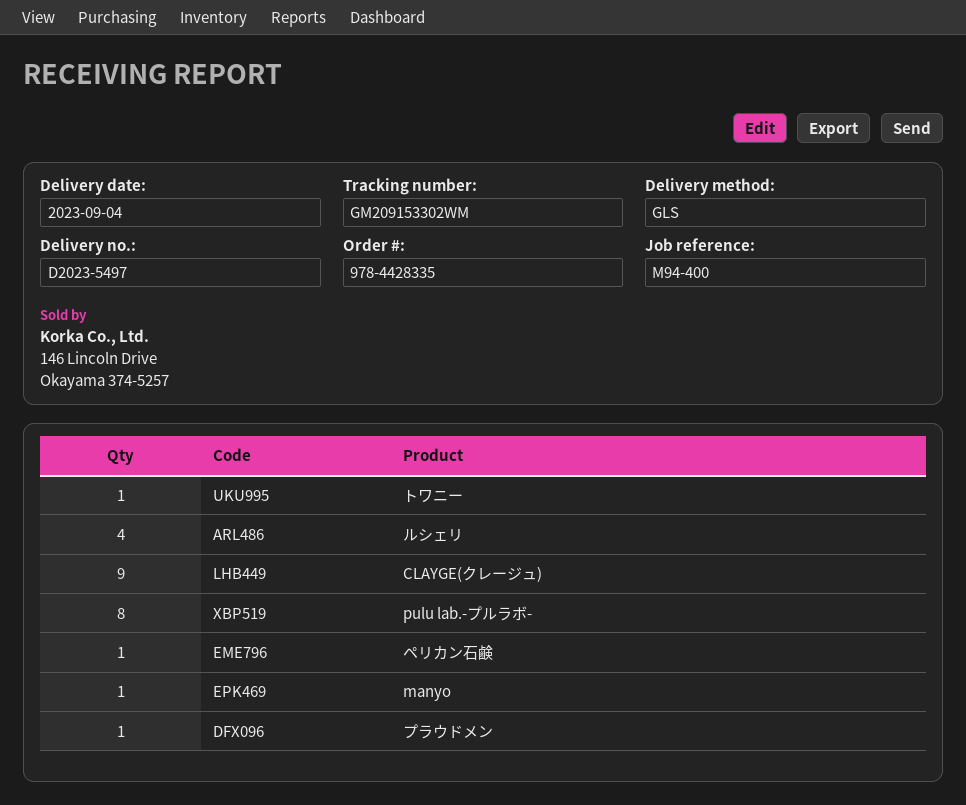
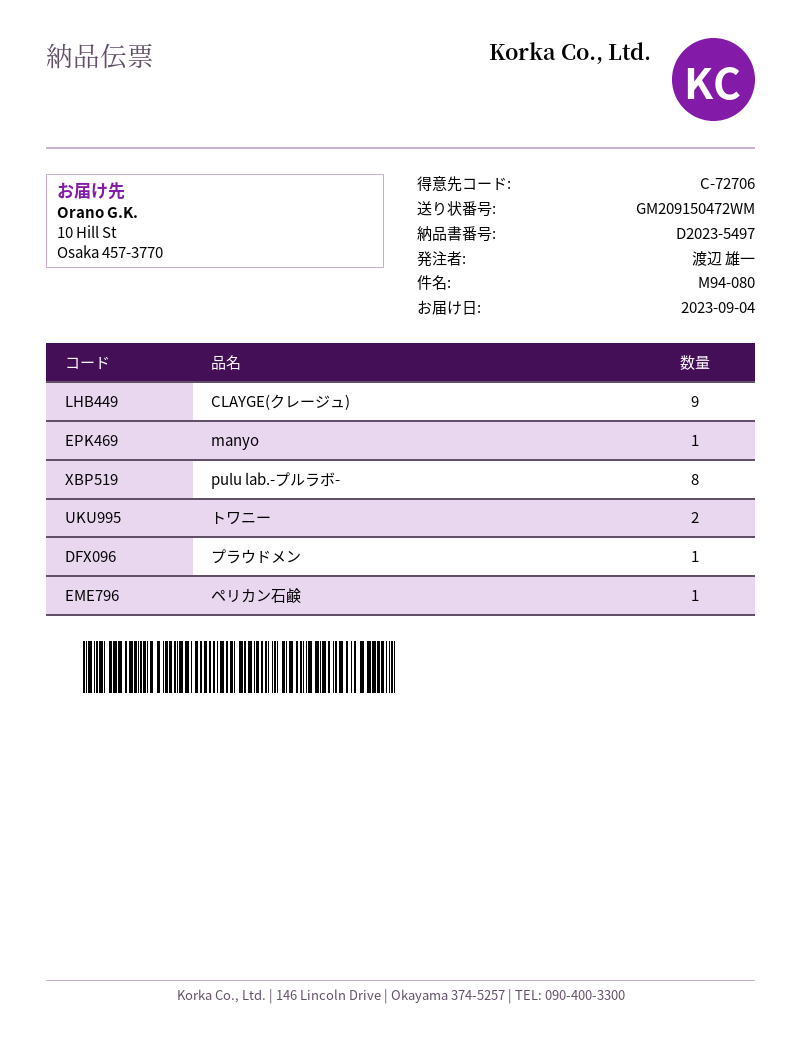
reference: M94-400 -> M94-080
tracking number: GM209153302WM -> GM209150472WM
トワニー: 1 -> 2
ルシェリ: 4 -> none

